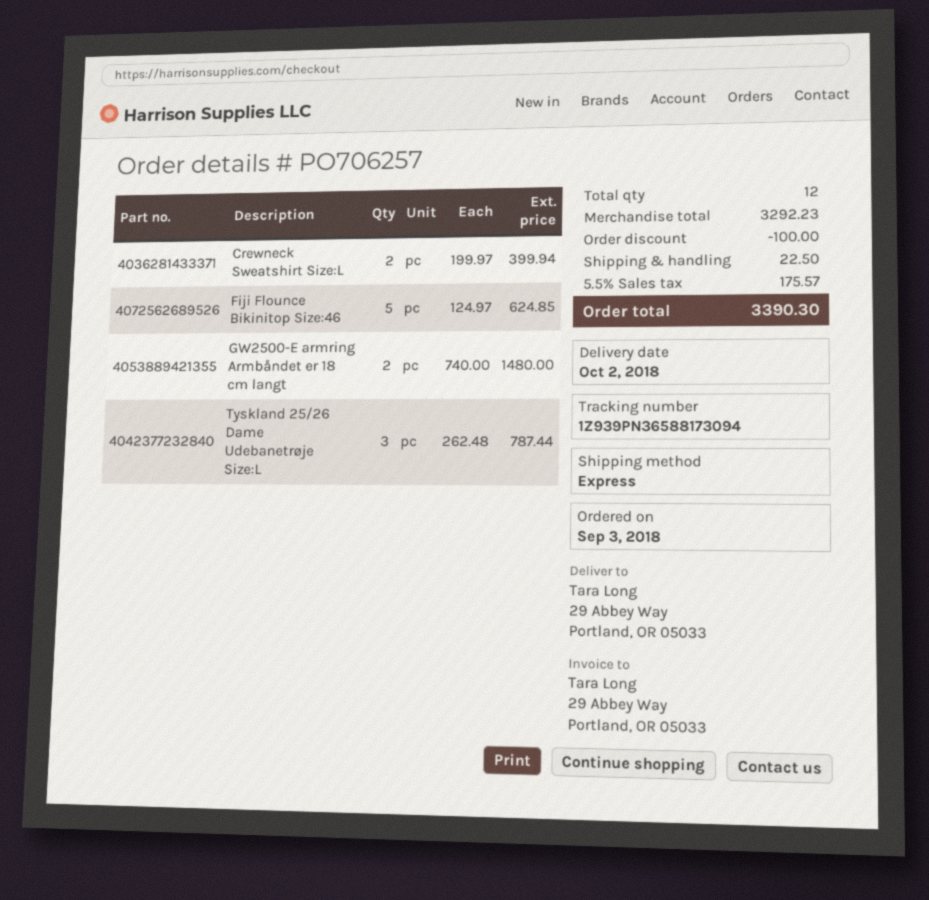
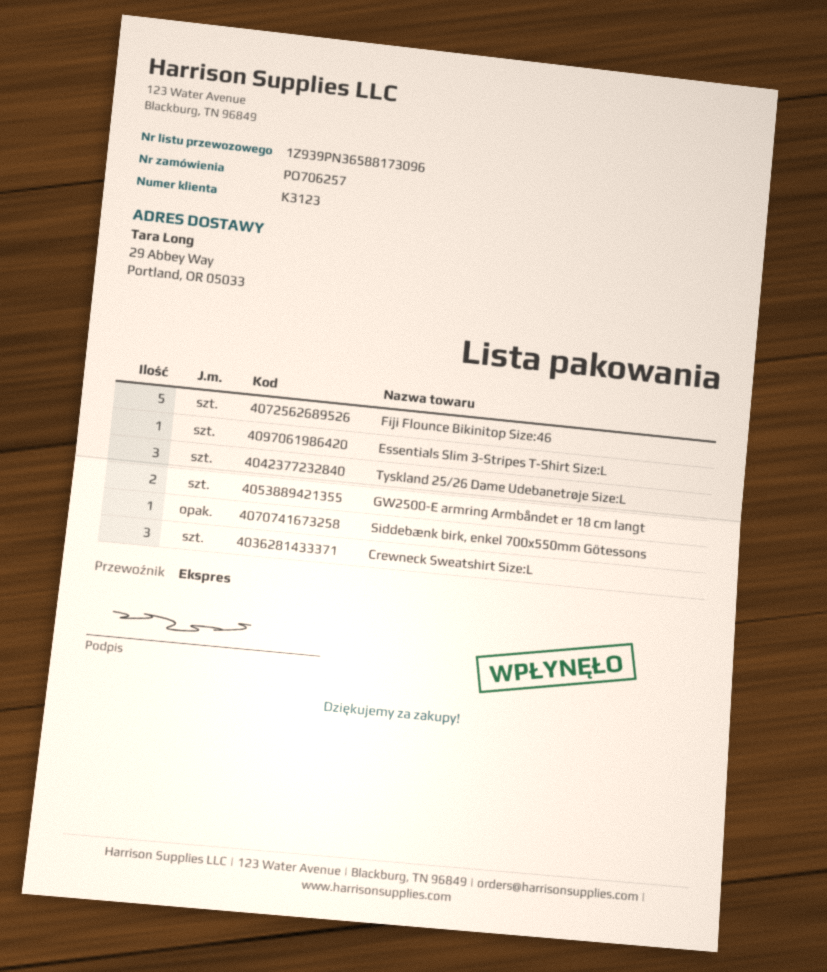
tracking number: 1Z939PN36588173094 -> 1Z939PN36588173096
Crewneck Sweatshirt Size:L: 2 -> 3
Essentials Slim 3-Stripes T-Shirt Size:L: none -> 1
Siddebænk birk, enkel 700x550mm Götessons: none -> 1

